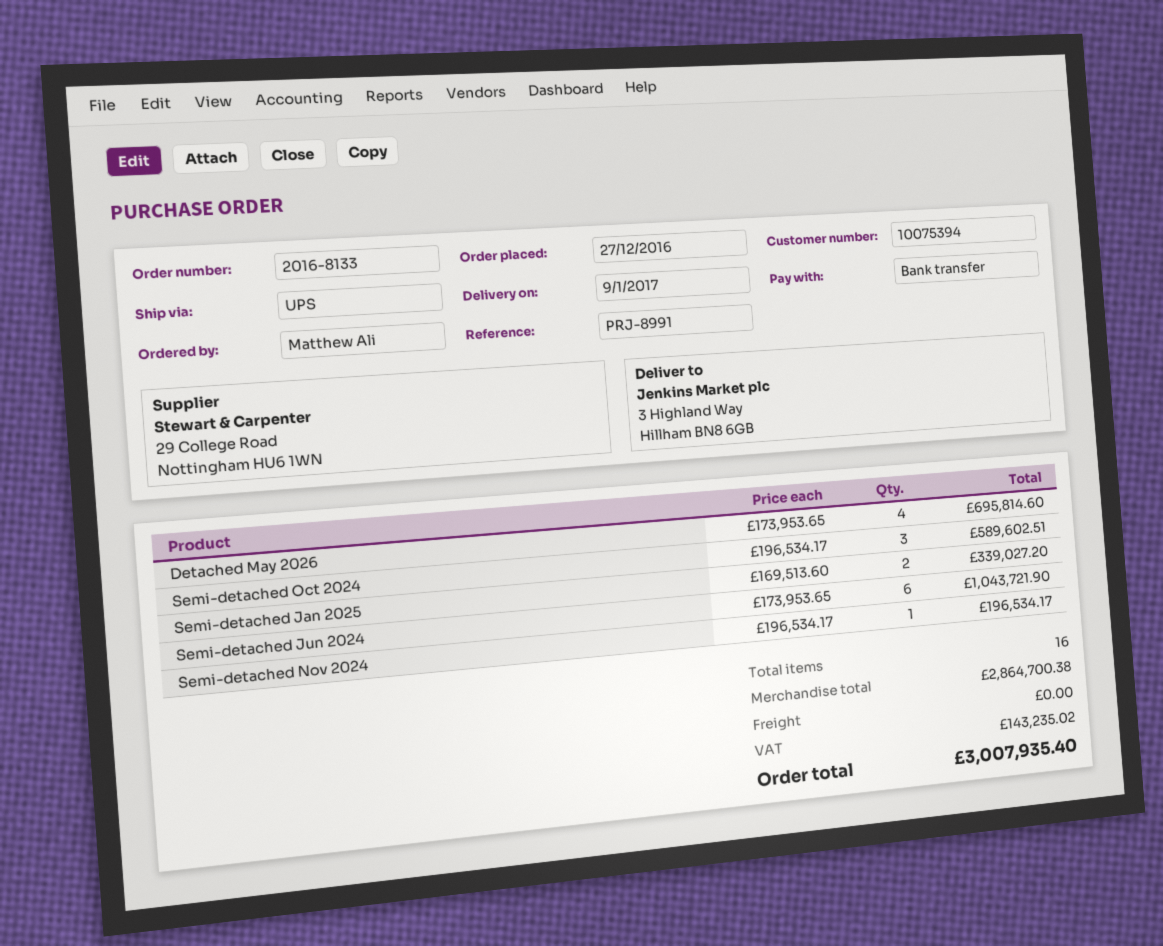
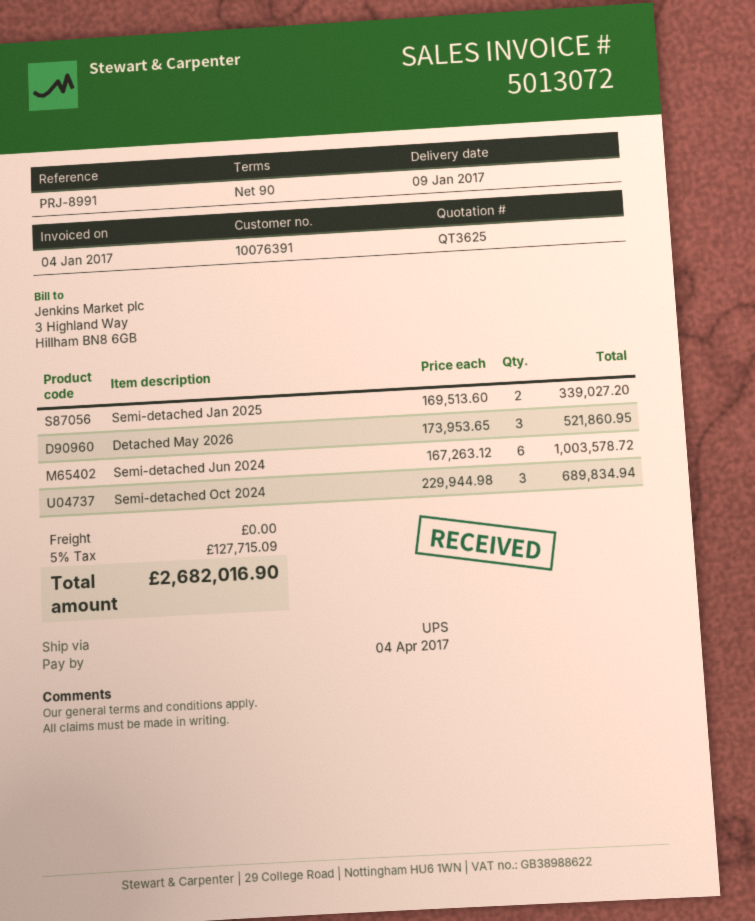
customer number: 10075394 -> 10076391
Detached May 2026: 4 x 173953.65 = 695814.60 -> 3 x 173953.65 = 521860.95
Semi-detached Oct 2024: 3 x 196534.17 = 589602.51 -> 3 x 229944.98 = 689834.94
Semi-detached Jun 2024: 6 x 173953.65 = 1043721.90 -> 6 x 167263.12 = 1003578.72
Semi-detached Nov 2024: 1 x 196534.17 = 196534.17 -> none
tax: 143235.02 -> 127715.09
total: 3007935.40 -> 2682016.90

